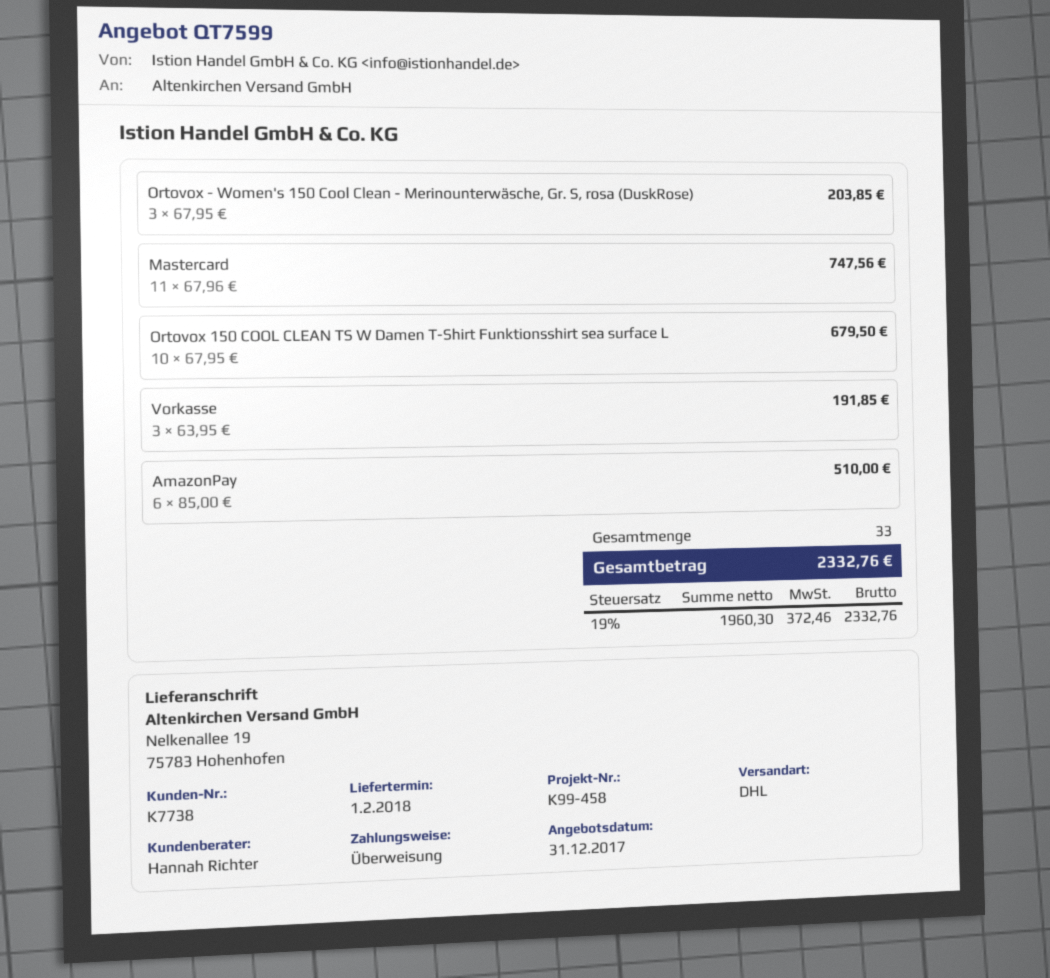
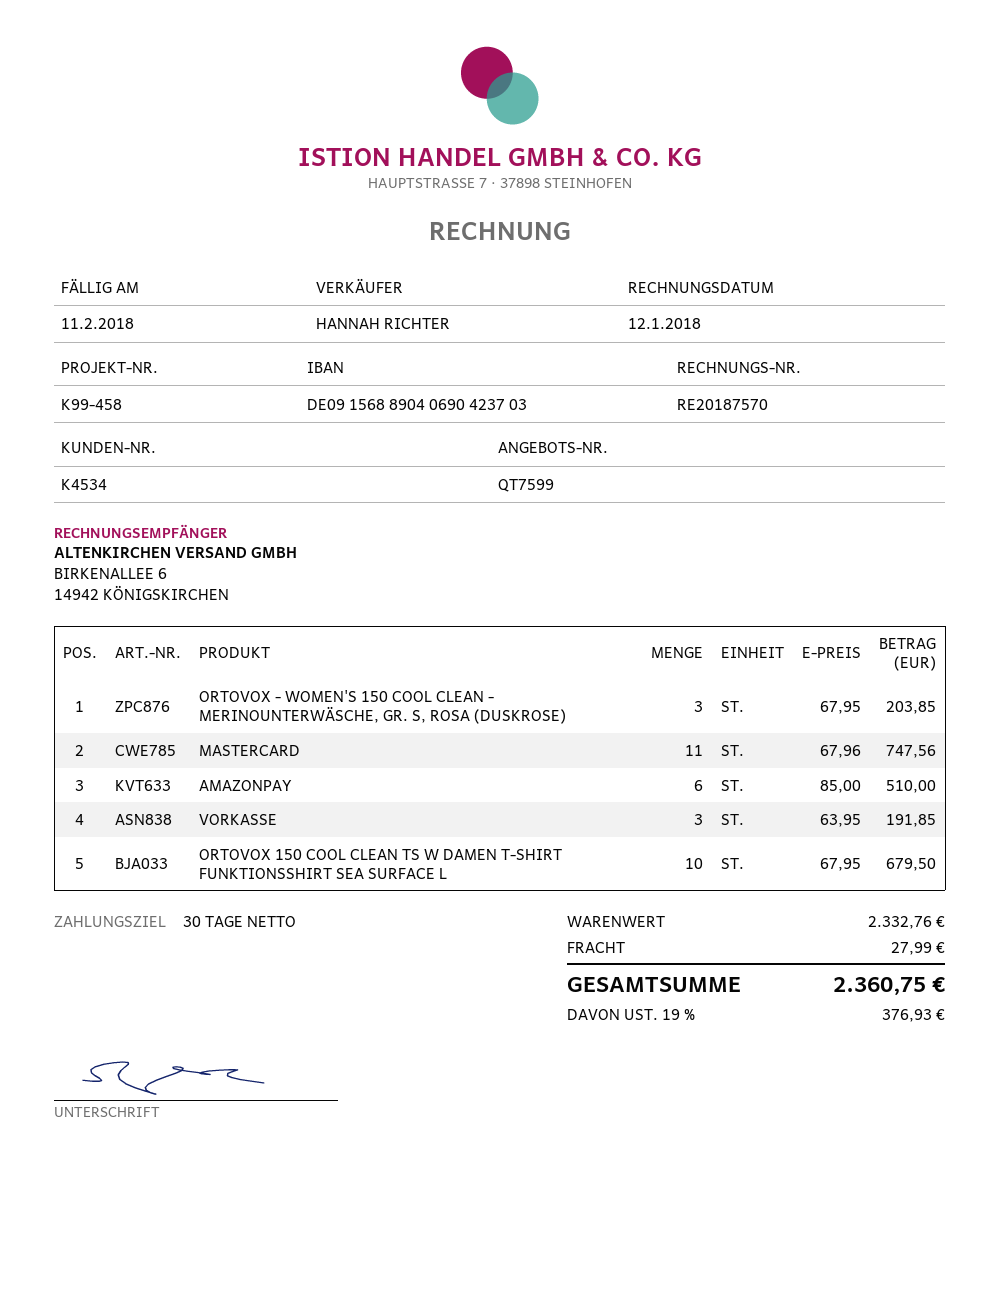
customer number: K7738 -> K4534
shipping: none -> 27.99
tax: 19% = 372.46 -> 19% = 376.93
total: 2332.76 -> 2360.75

